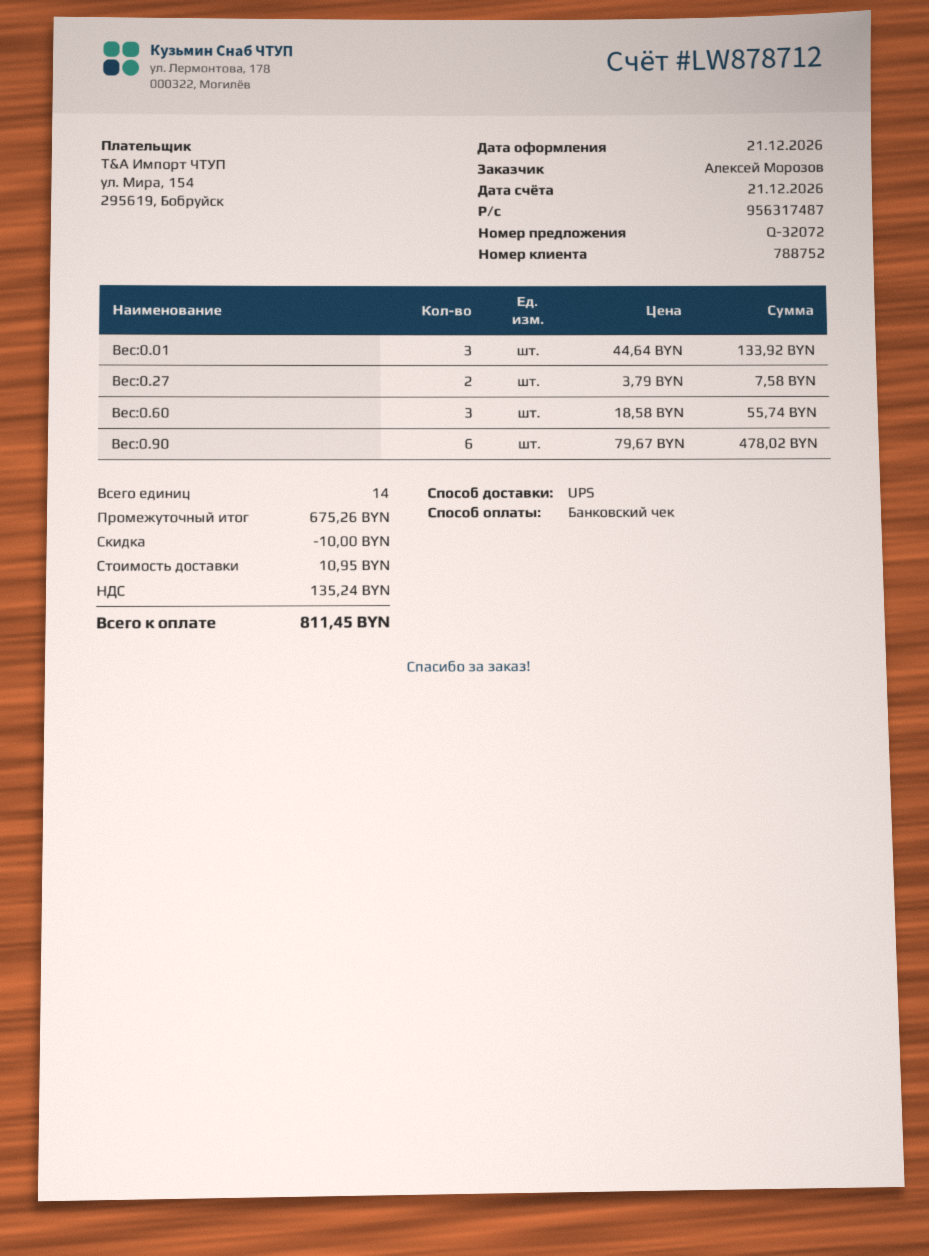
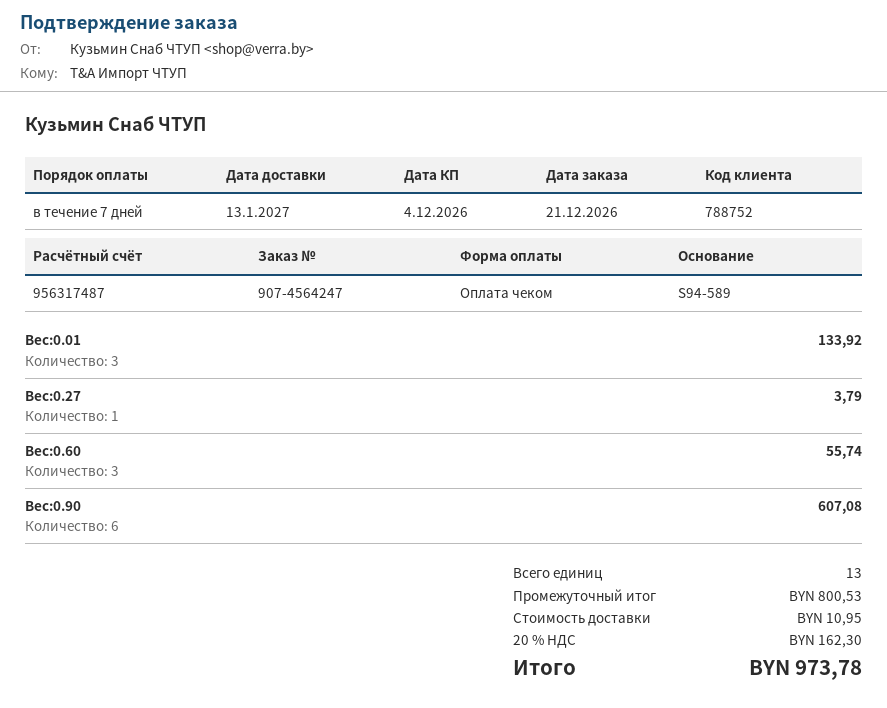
Вес:0.27: 2 for 7.58 -> 1 for 3.79
Вес:0.90: 6 for 478.02 -> 6 for 607.08
total quantity: 14 -> 13
subtotal: 675.26 -> 800.53
discount: 10.00 -> none
tax: 135.24 -> 162.30
total: 811.45 -> 973.78

